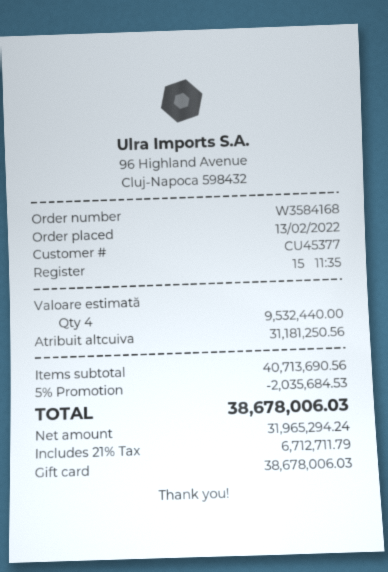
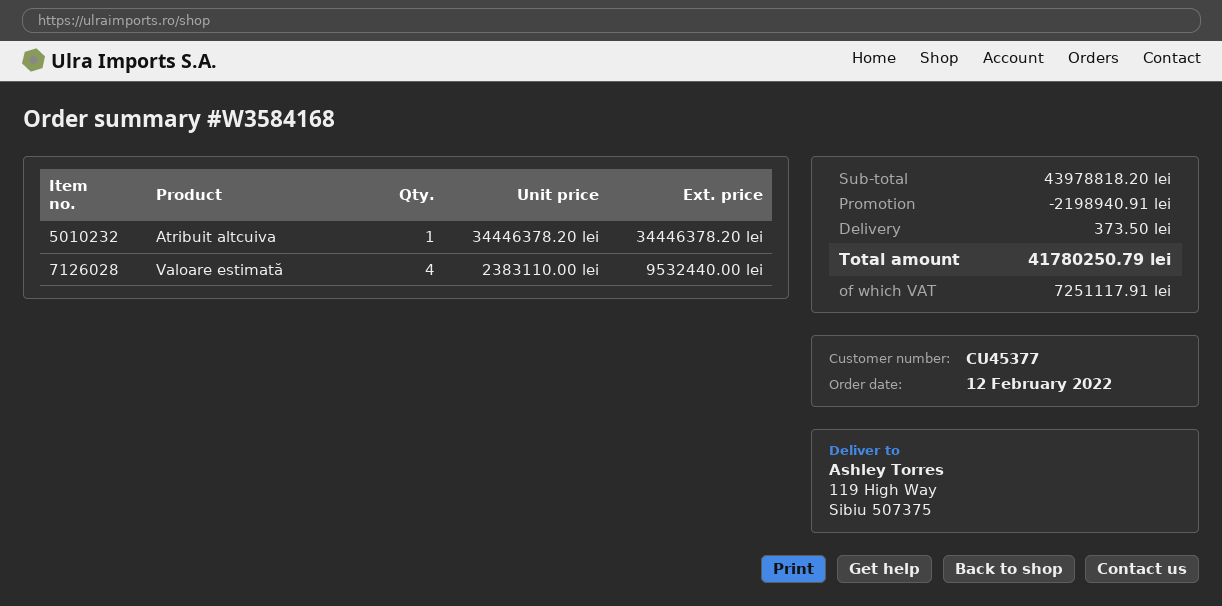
order date: 2022-02-13 -> 2022-02-12
Atribuit altcuiva: 1 for 31181250.56 -> 1 for 34446378.20
subtotal: 40713690.56 -> 43978818.20
discount: 2035684.53 -> 2198940.91
shipping: none -> 373.50
tax: 6712711.79 -> 7251117.91
total: 38678006.03 -> 41780250.79

